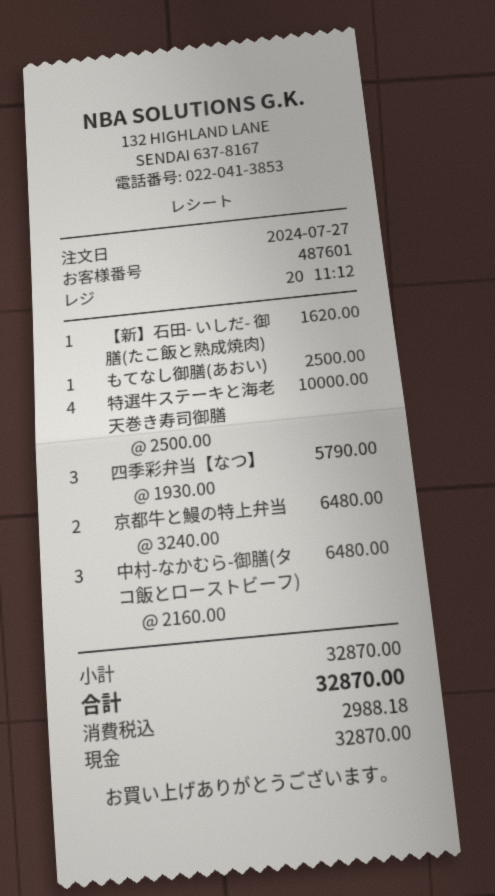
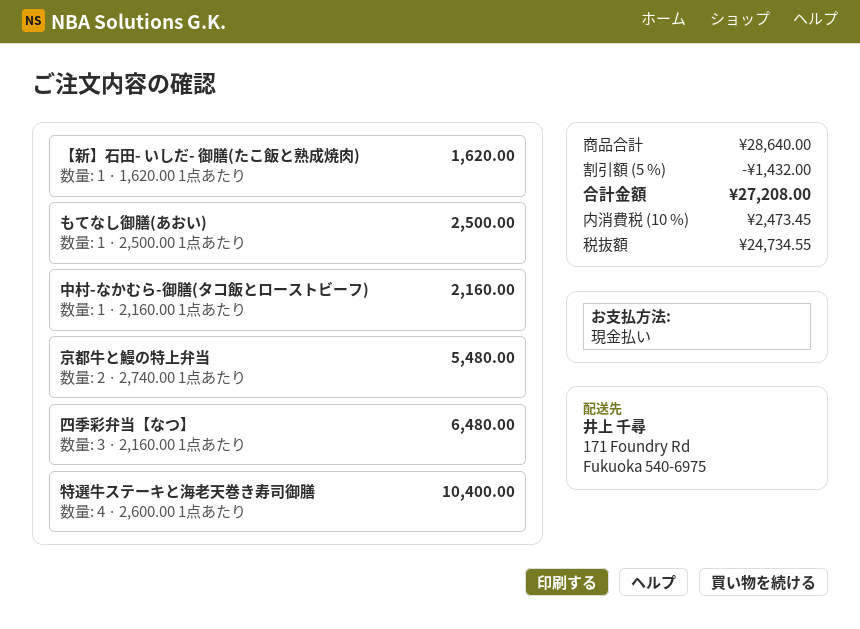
特選牛ステーキと海老天巻き寿司御膳: 4 x 2500.00 = 10000.00 -> 4 x 2600.00 = 10400.00
四季彩弁当【なつ】: 3 x 1930.00 = 5790.00 -> 3 x 2160.00 = 6480.00
京都牛と鰻の特上弁当: 2 x 3240.00 = 6480.00 -> 2 x 2740.00 = 5480.00
中村-なかむら-御膳(タコ飯とローストビーフ): 3 x 2160.00 = 6480.00 -> 1 x 2160.00 = 2160.00
subtotal: 32870.00 -> 28640.00
discount: none -> 5% = 1432.00
tax: 2988.18 -> 2473.45
total: 32870.00 -> 27208.00

